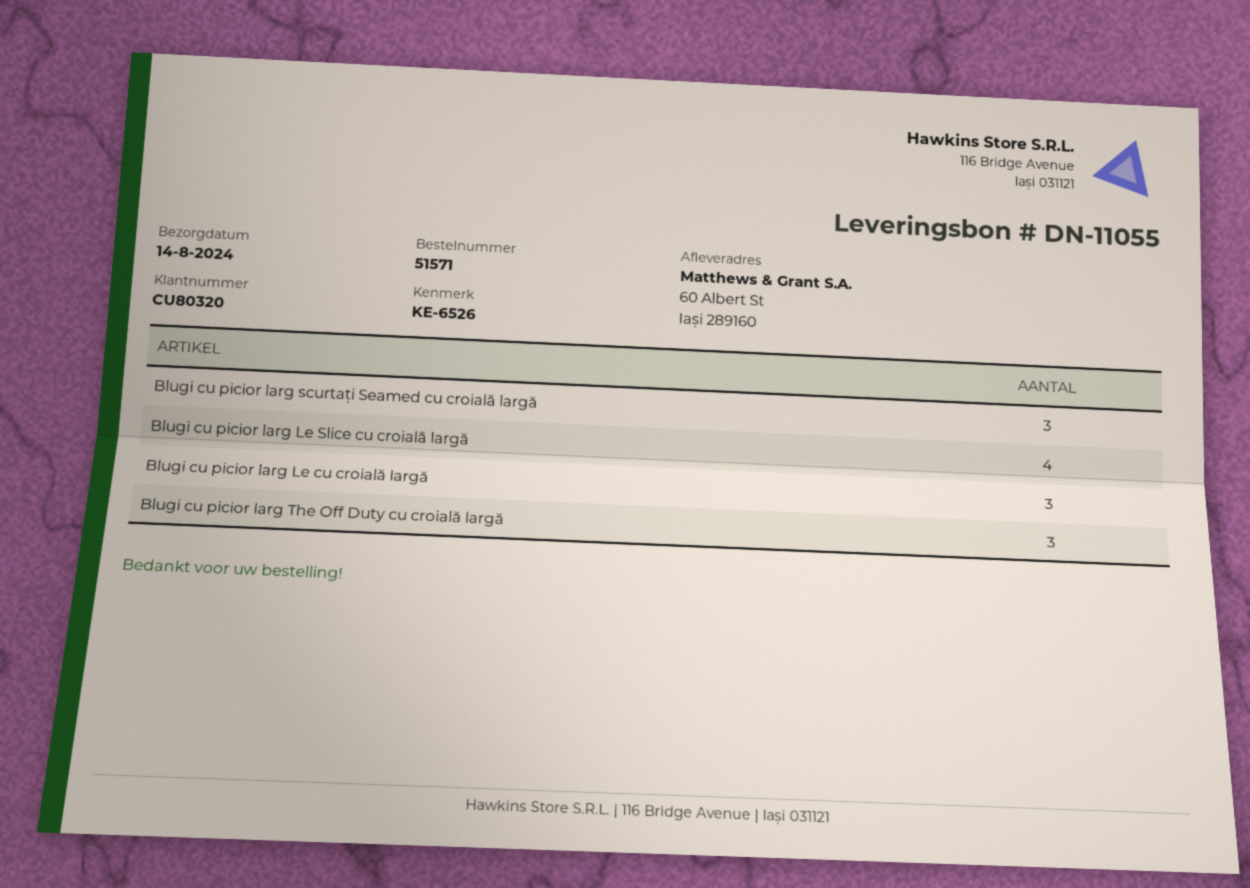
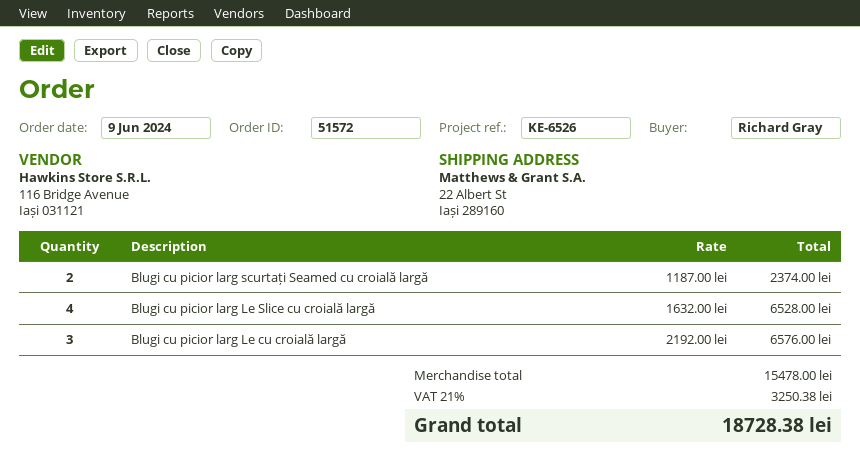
order number: 51571 -> 51572
ship to: 60 Albert St, Iași 289160 -> 22 Albert St, Iași 289160
Blugi cu picior larg scurtați Seamed cu croială largă: 3 -> 2
Blugi cu picior larg The Off Duty cu croială largă: 3 -> none

